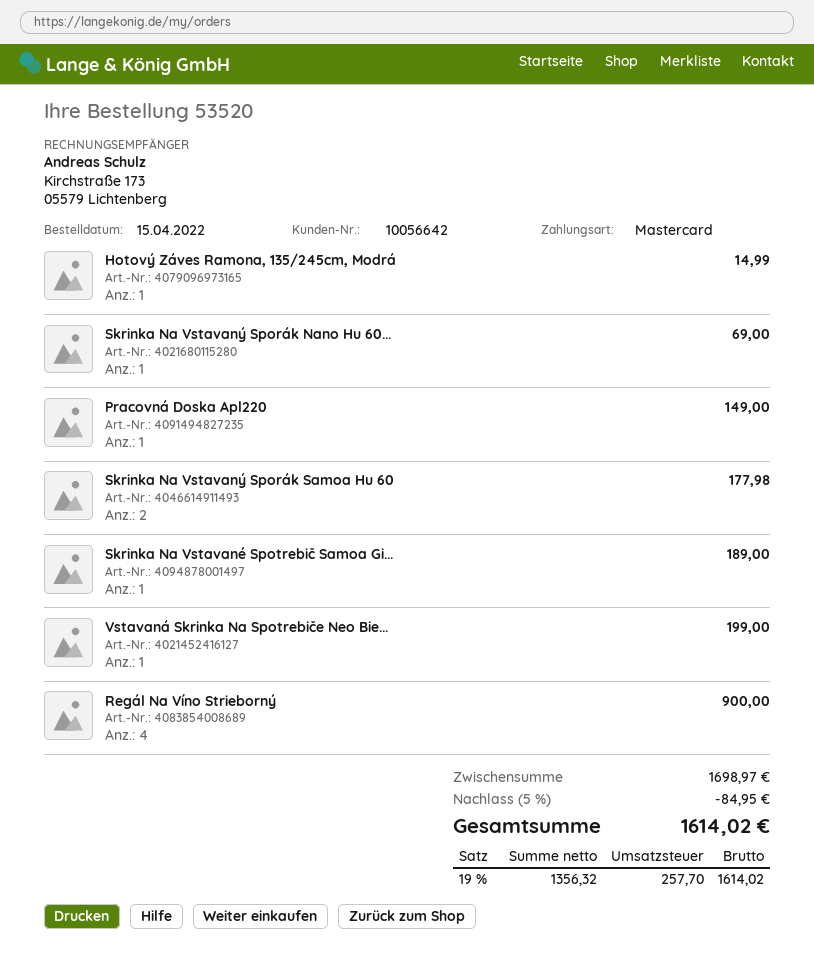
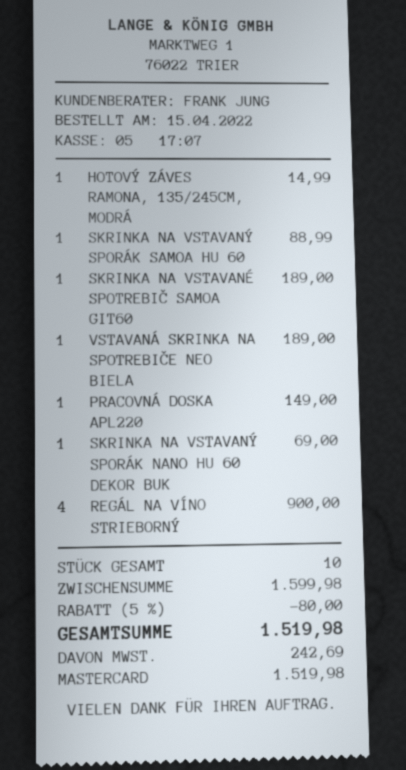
Skrinka Na Vstavaný Sporák Samoa Hu 60: 2 for 177.98 -> 1 for 88.99
Vstavaná Skrinka Na Spotrebiče Neo Bie...: 1 for 199.00 -> 1 for 189.00
subtotal: 1698.97 -> 1599.98
discount: 5% = 84.95 -> 5% = 80.00
tax: 257.70 -> 242.69
total: 1614.02 -> 1519.98

